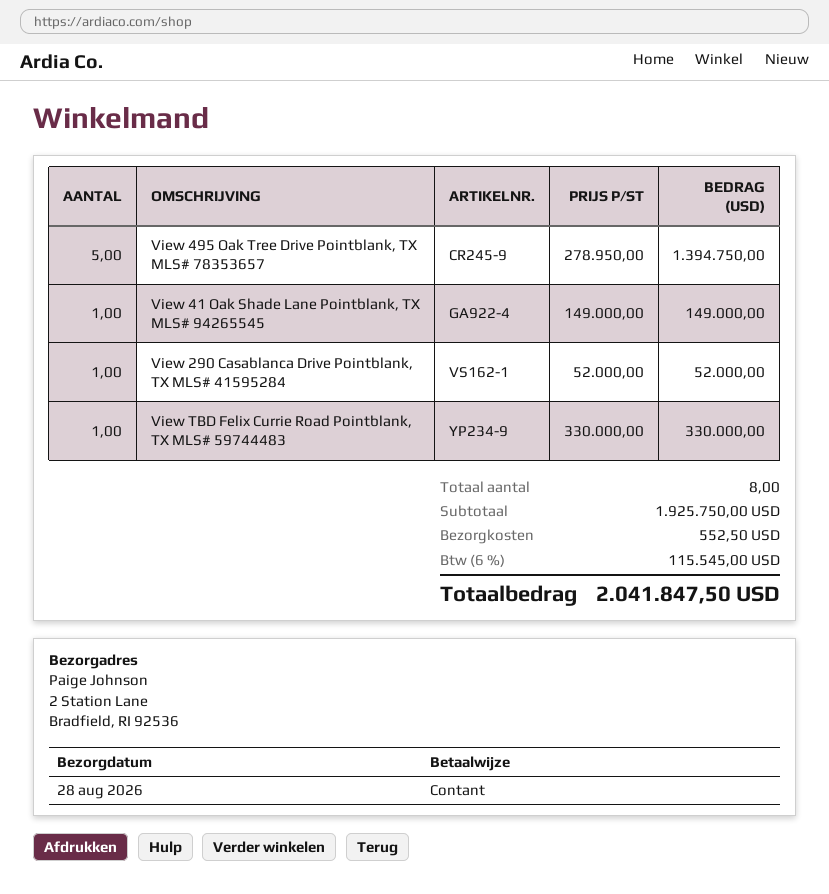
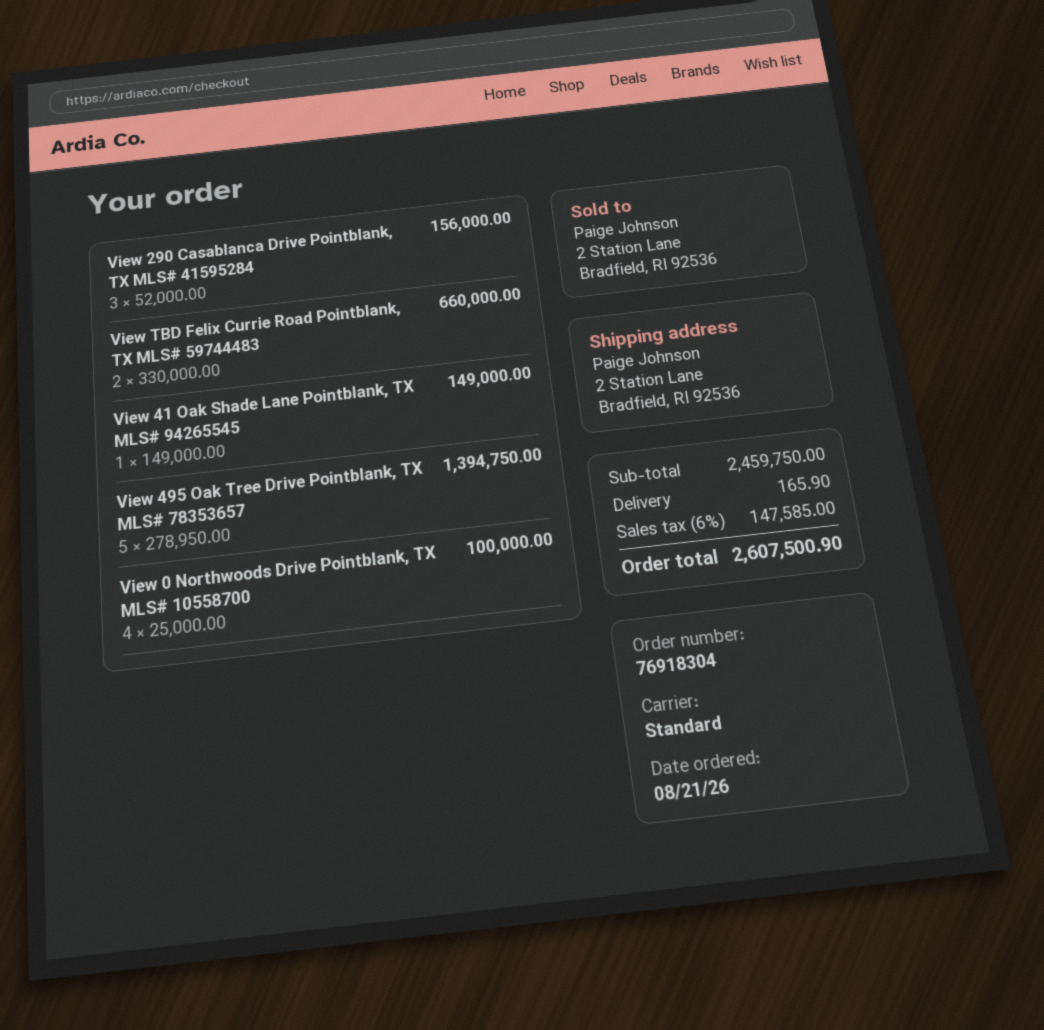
View 290 Casablanca Drive Pointblank, TX MLS# 41595284: 1 x 52000.00 = 52000.00 -> 3 x 52000.00 = 156000.00
View TBD Felix Currie Road Pointblank, TX MLS# 59744483: 1 x 330000.00 = 330000.00 -> 2 x 330000.00 = 660000.00
View 0 Northwoods Drive Pointblank, TX MLS# 10558700: none -> 4 x 25000.00 = 100000.00
subtotal: 1925750.00 -> 2459750.00
shipping: 552.50 -> 165.90
tax: 6% = 115545.00 -> 6% = 147585.00
total: 2041847.50 -> 2607500.90

